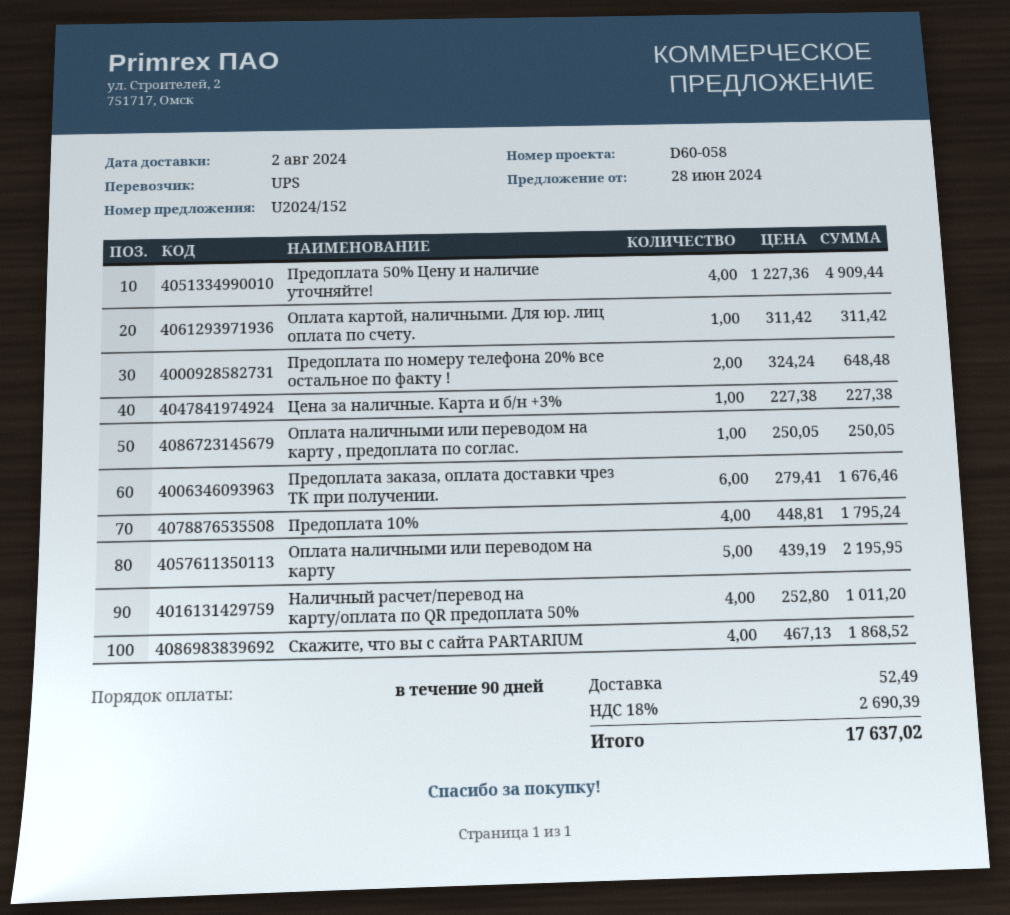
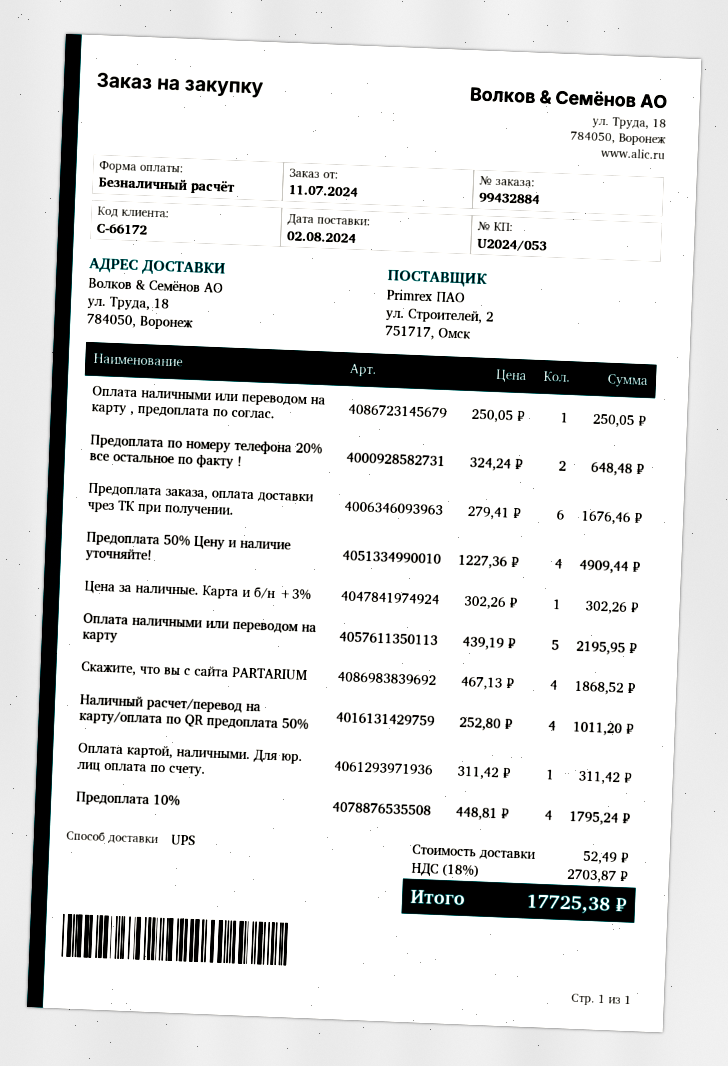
quote number: U2024/152 -> U2024/053
Цена за наличные. Карта и б/н +3%: 1 x 227.38 = 227.38 -> 1 x 302.26 = 302.26
tax: 18% = 2690.39 -> 18% = 2703.87
total: 17637.02 -> 17725.38

